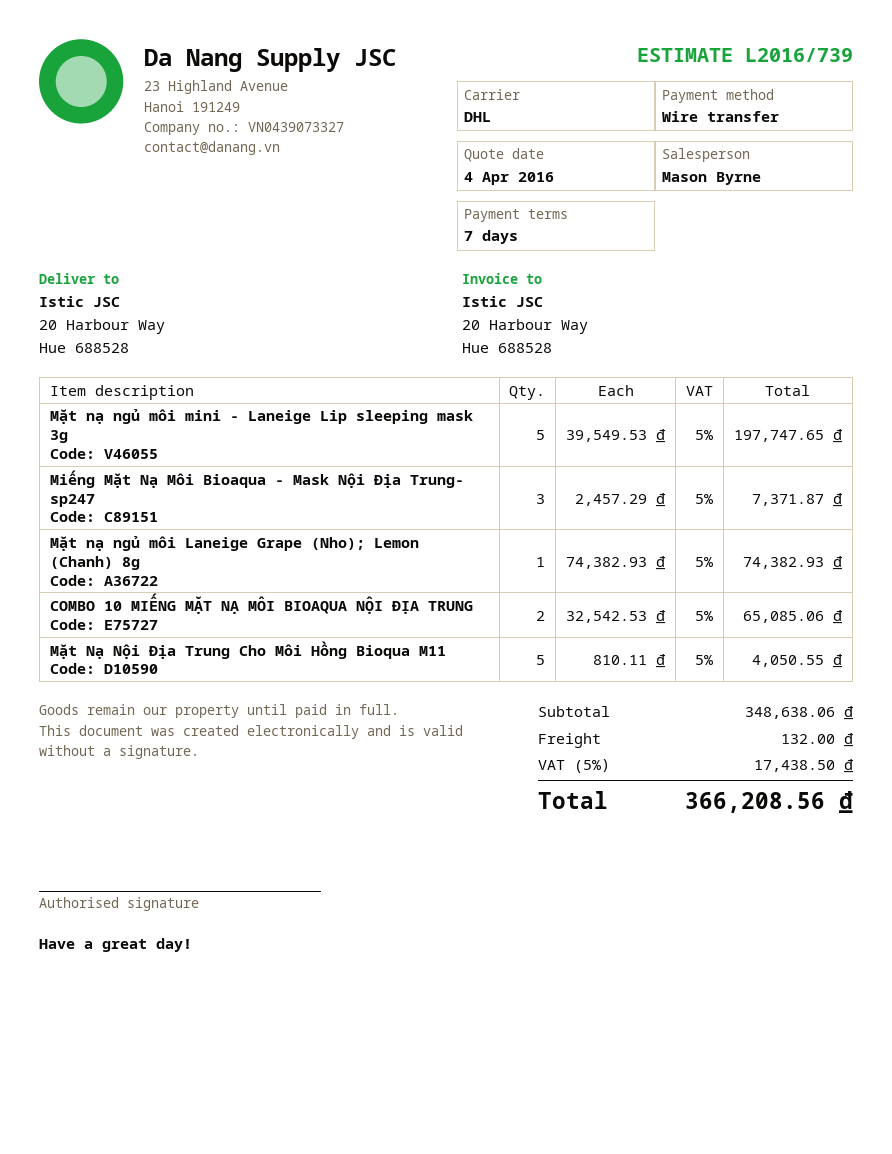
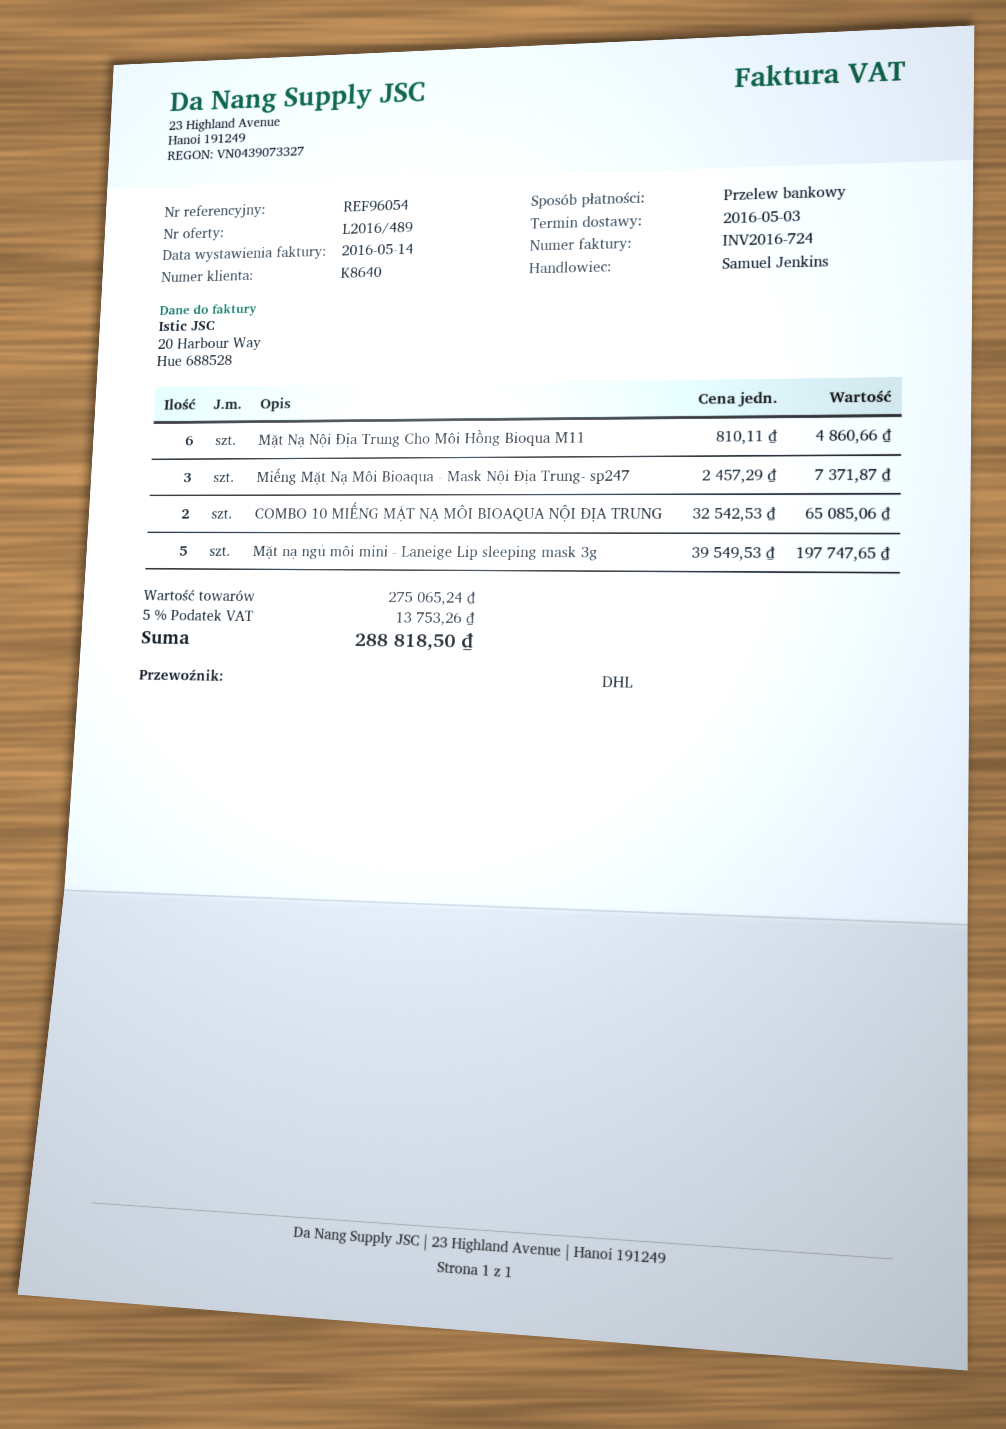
quote number: L2016/739 -> L2016/489
sales rep: Mason Byrne -> Samuel Jenkins
Mặt nạ ngủ môi Laneige Grape (Nho); Lemon (Chanh) 8g: 1 x 74382.93 = 74382.93 -> none
Mặt Nạ Nội Địa Trung Cho Môi Hồng Bioqua M11: 5 x 810.11 = 4050.55 -> 6 x 810.11 = 4860.66
subtotal: 348638.06 -> 275065.24
shipping: 132.00 -> none
tax: 5% = 17438.50 -> 5% = 13753.26
total: 366208.56 -> 288818.50

